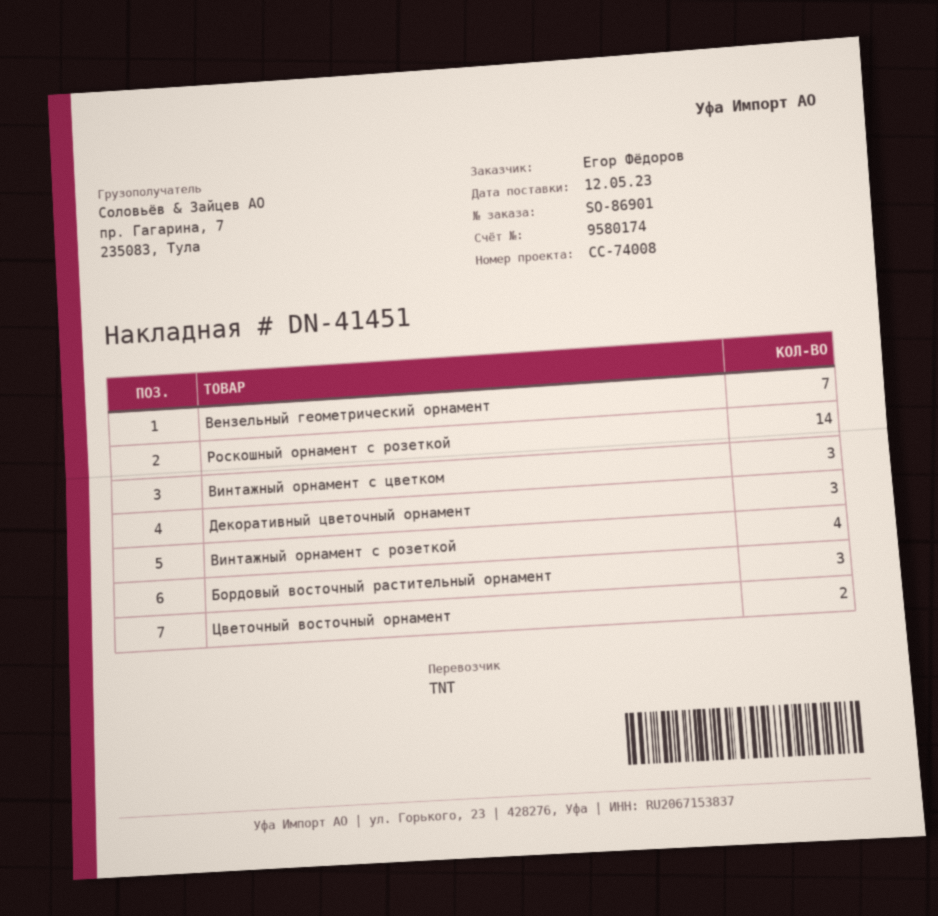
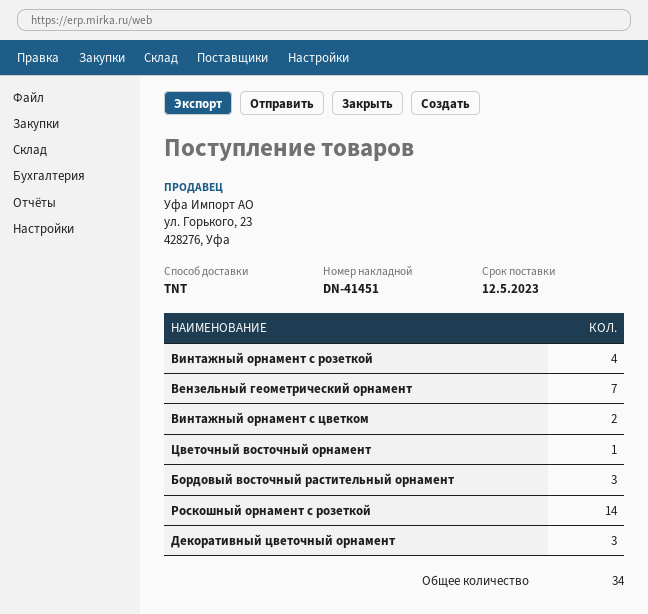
Винтажный орнамент с цветком: 3 -> 2
Цветочный восточный орнамент: 2 -> 1

